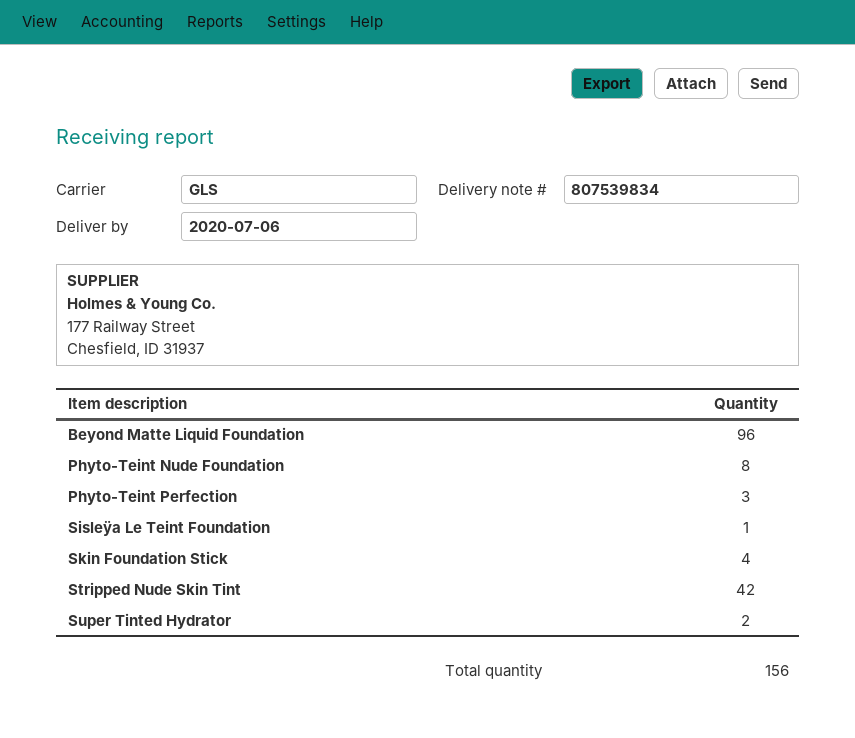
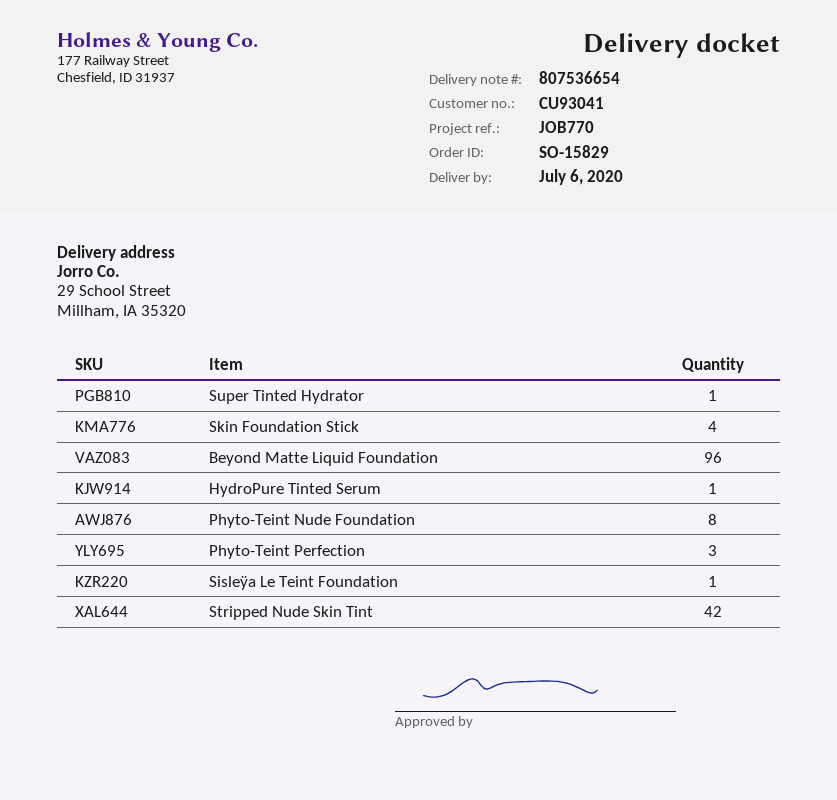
delivery note number: 807539834 -> 807536654
Super Tinted Hydrator: 2 -> 1
HydroPure Tinted Serum: none -> 1

